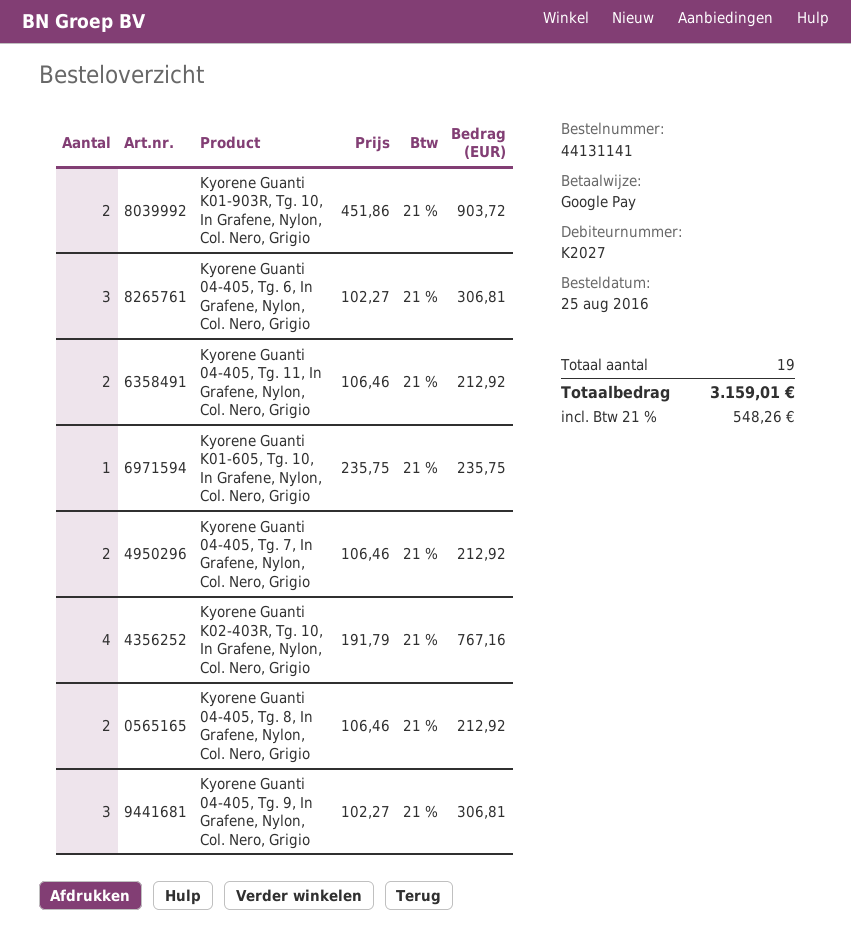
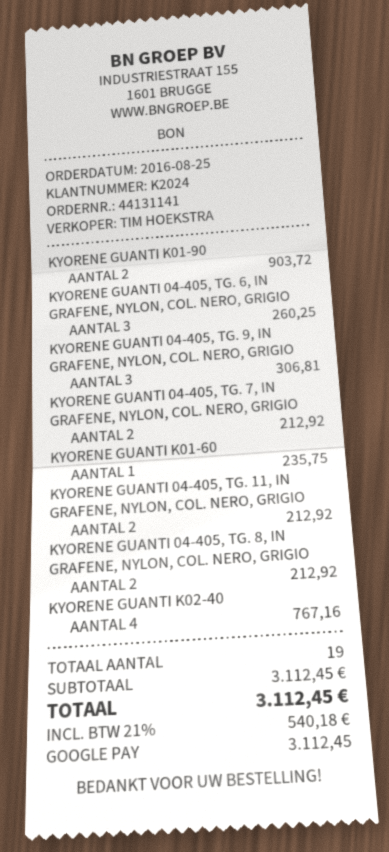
customer number: K2027 -> K2024
Kyorene Guanti 04-405, Tg. 6, In Grafene, Nylon, Col. Nero, Grigio: 3 for 306.81 -> 3 for 260.25
tax: 21% = 548.26 -> 21% = 540.18
total: 3159.01 -> 3112.45

